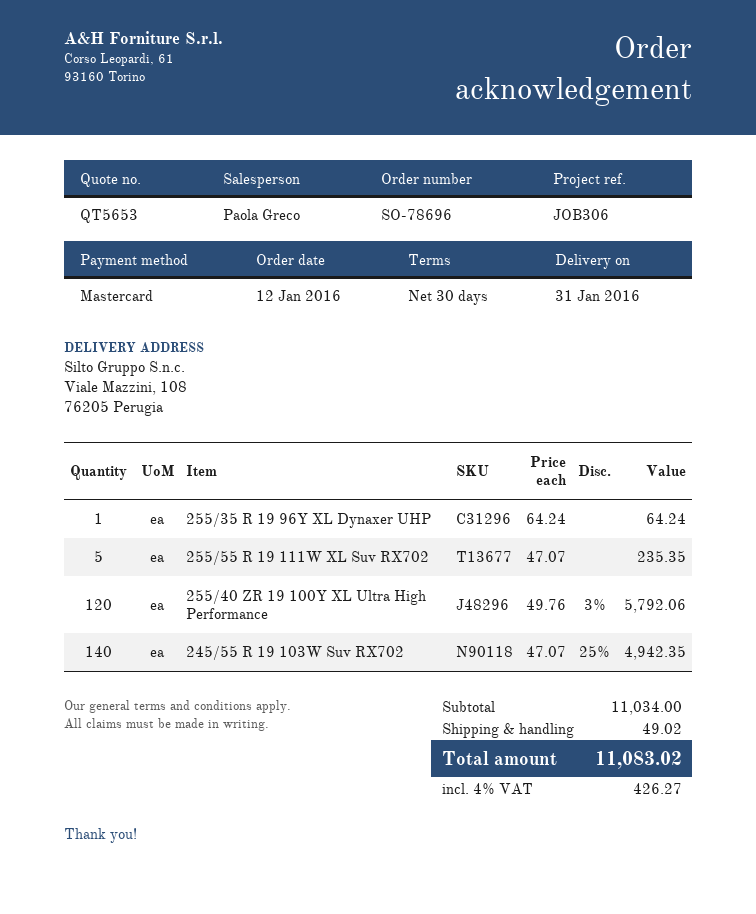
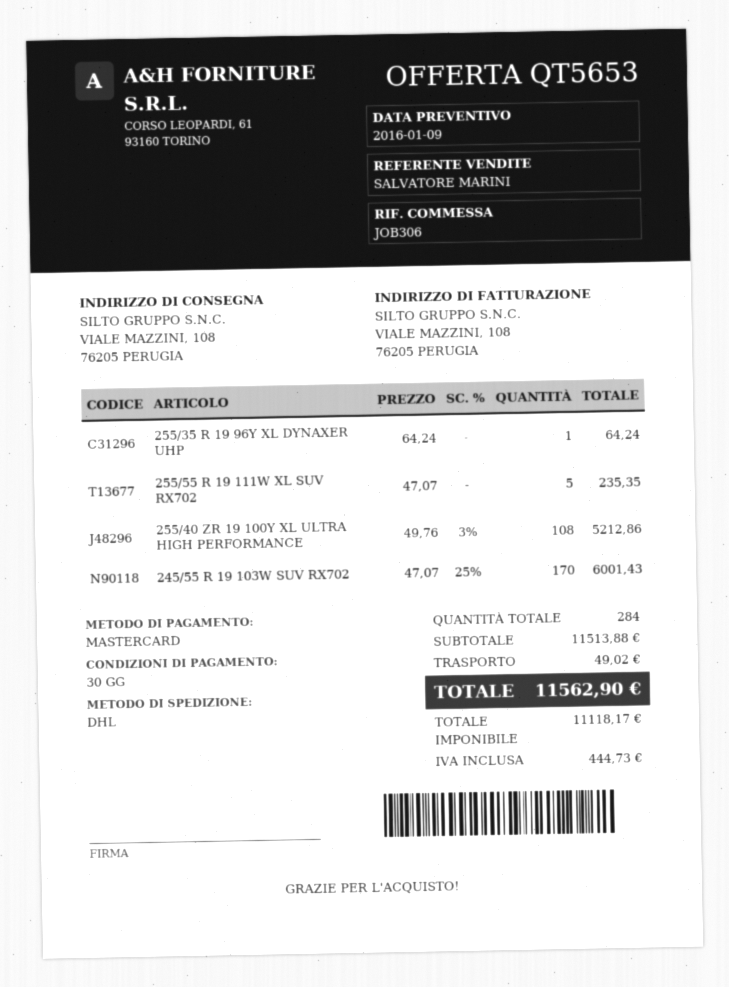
sales rep: Paola Greco -> SALVATORE MARINI
255/40 ZR 19 100Y XL Ultra High Performance: 120 x 49.76 - 3% = 5792.06 -> 108 x 49.76 - 3% = 5212.86
245/55 R 19 103W Suv RX702: 140 x 47.07 - 25% = 4942.35 -> 170 x 47.07 - 25% = 6001.43
subtotal: 11034.00 -> 11513.88
tax: 426.27 -> 444.73
total: 11083.02 -> 11562.90

